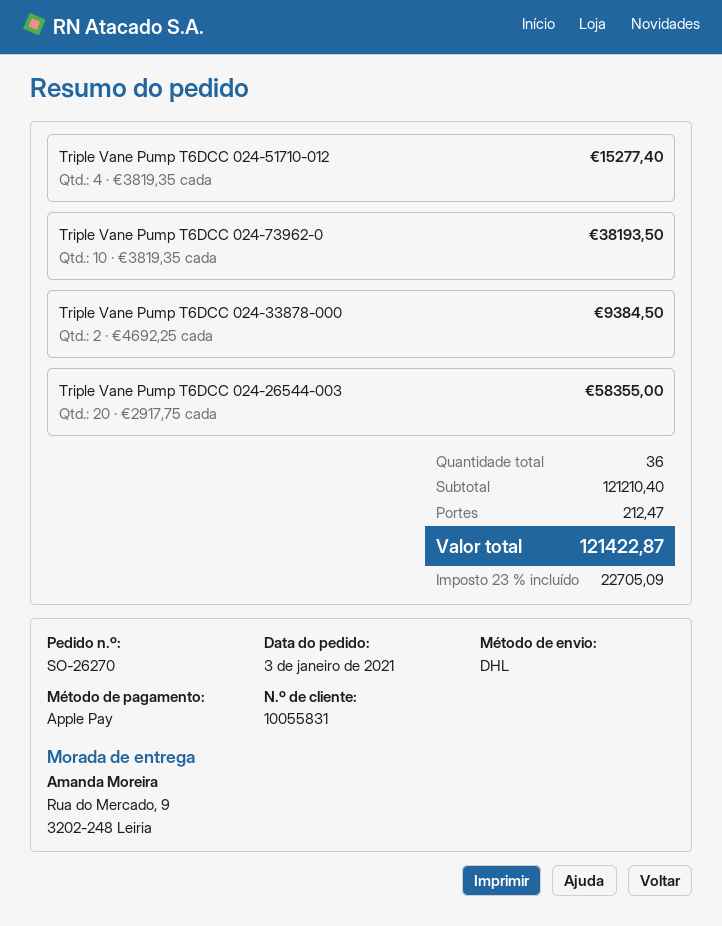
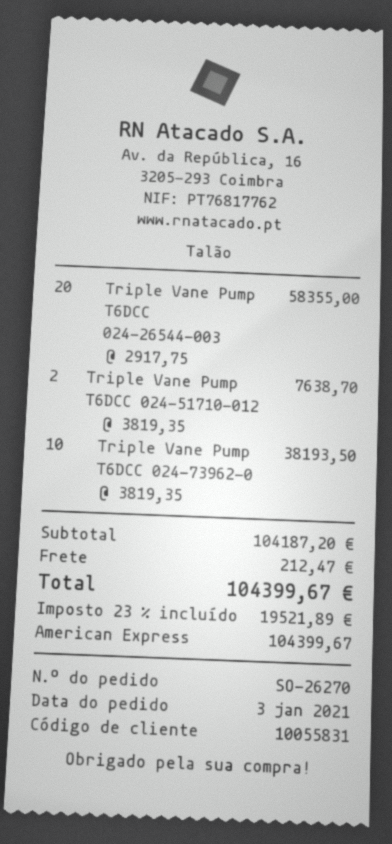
payment method: Apple Pay -> American Express
Triple Vane Pump T6DCC 024-51710-012: 4 x 3819.35 = 15277.40 -> 2 x 3819.35 = 7638.70
Triple Vane Pump T6DCC 024-33878-000: 2 x 4692.25 = 9384.50 -> none
subtotal: 121210.40 -> 104187.20
tax: 23% = 22705.09 -> 23% = 19521.89
total: 121422.87 -> 104399.67

